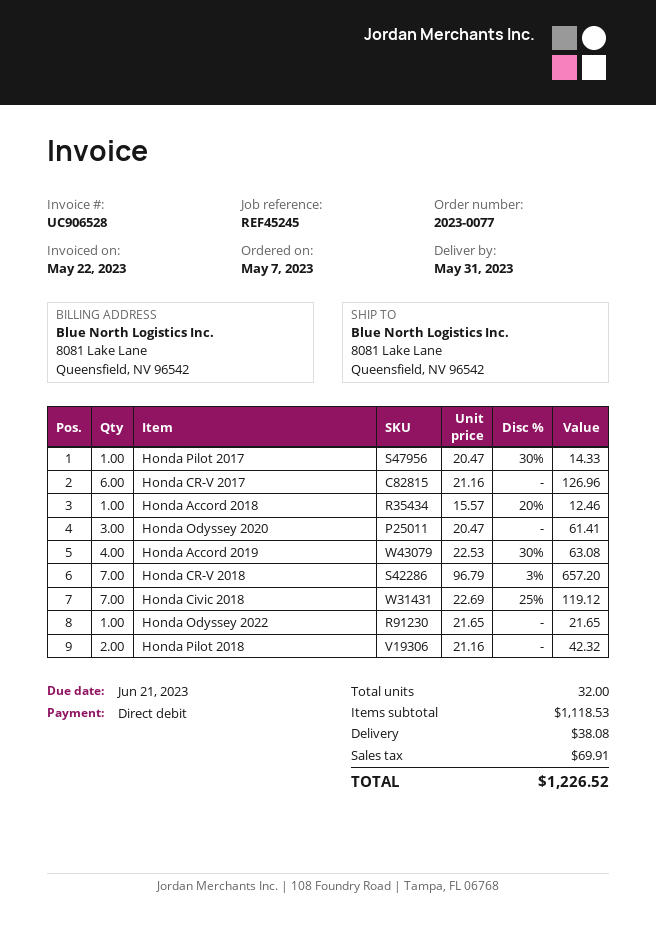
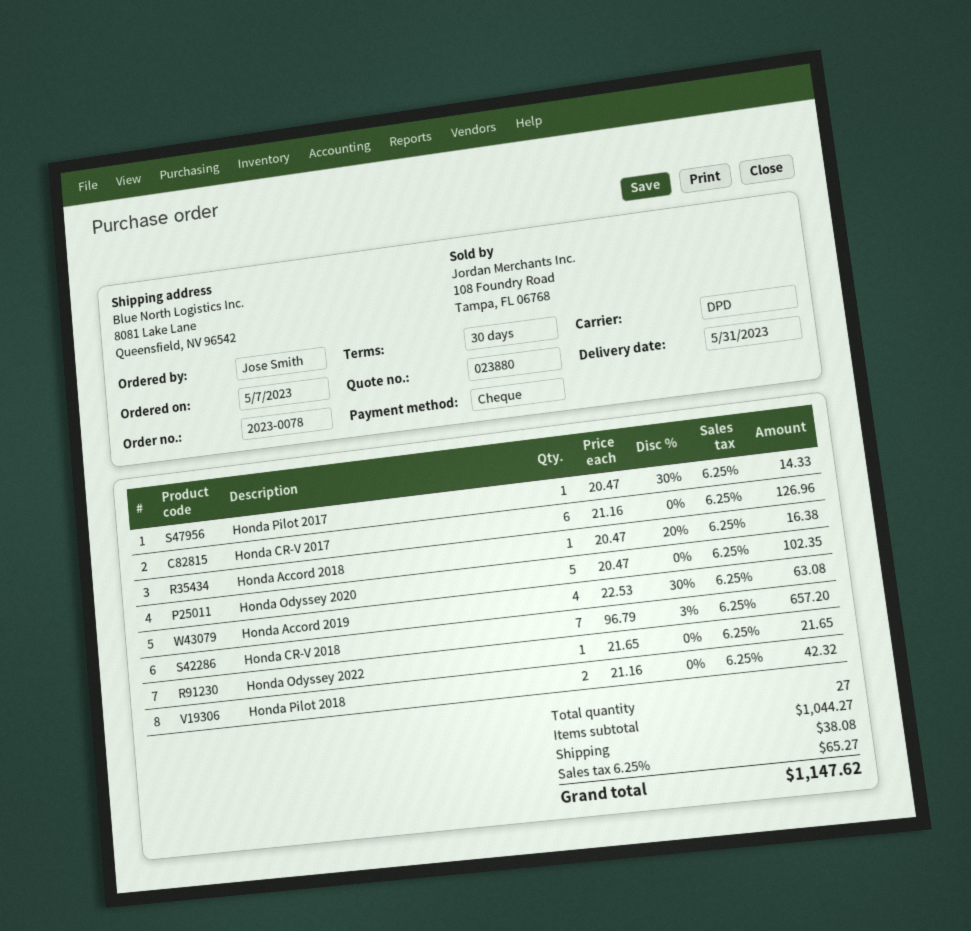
order number: 2023-0077 -> 2023-0078
payment method: direct debit -> cheque
Honda Accord 2018: 1 x 15.57 - 20% = 12.46 -> 1 x 20.47 - 20% = 16.38
Honda Odyssey 2020: 3 x 20.47 = 61.41 -> 5 x 20.47 = 102.35
Honda Civic 2018: 7 x 22.69 - 25% = 119.12 -> none
total quantity: 32 -> 27
subtotal: 1118.53 -> 1044.27
tax: 69.91 -> 65.27
total: 1226.52 -> 1147.62

